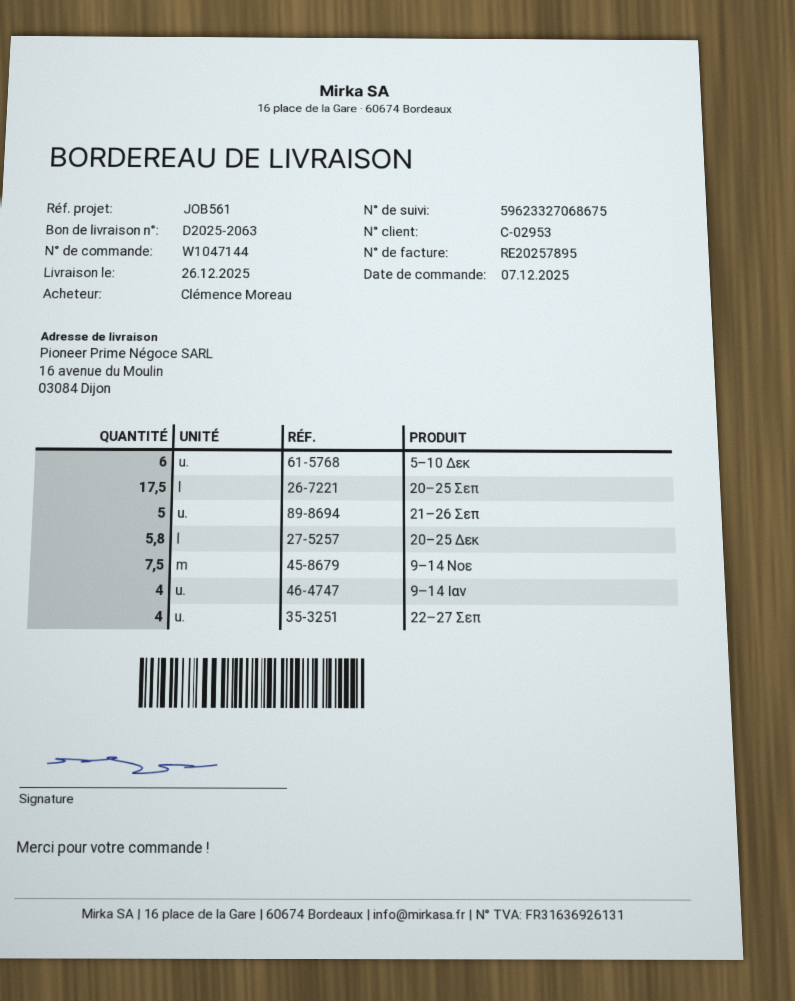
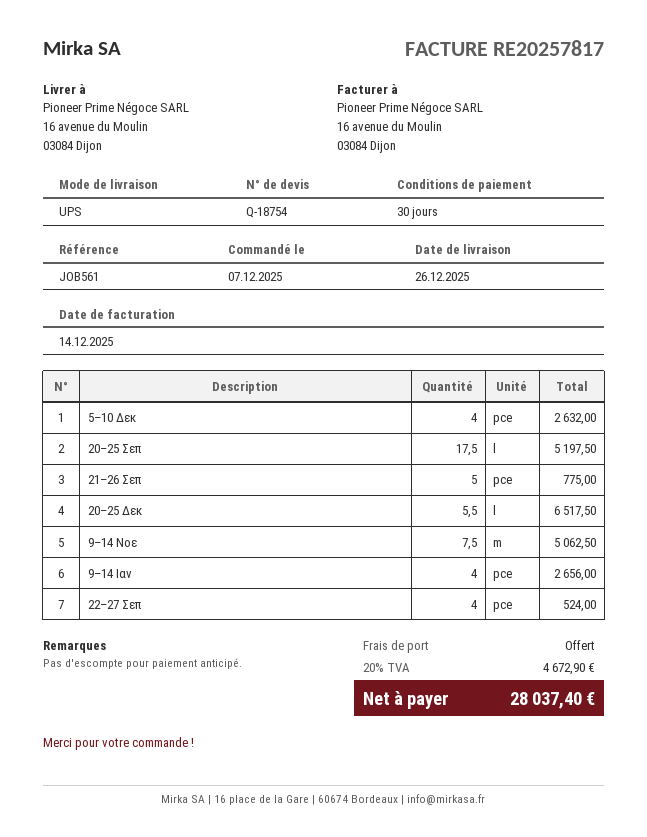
invoice number: RE20257895 -> RE20257817
5–10 Δεκ: 6 -> 4
20–25 Δεκ: 5.8 -> 5.5

